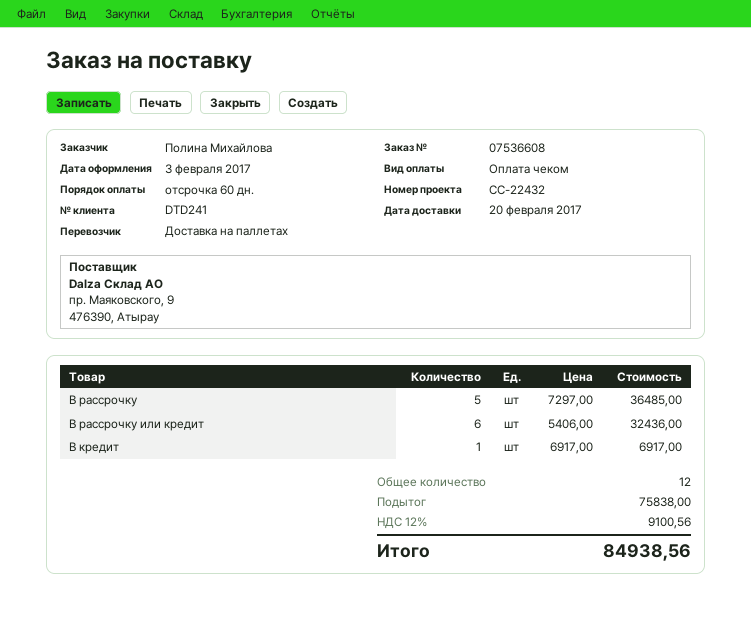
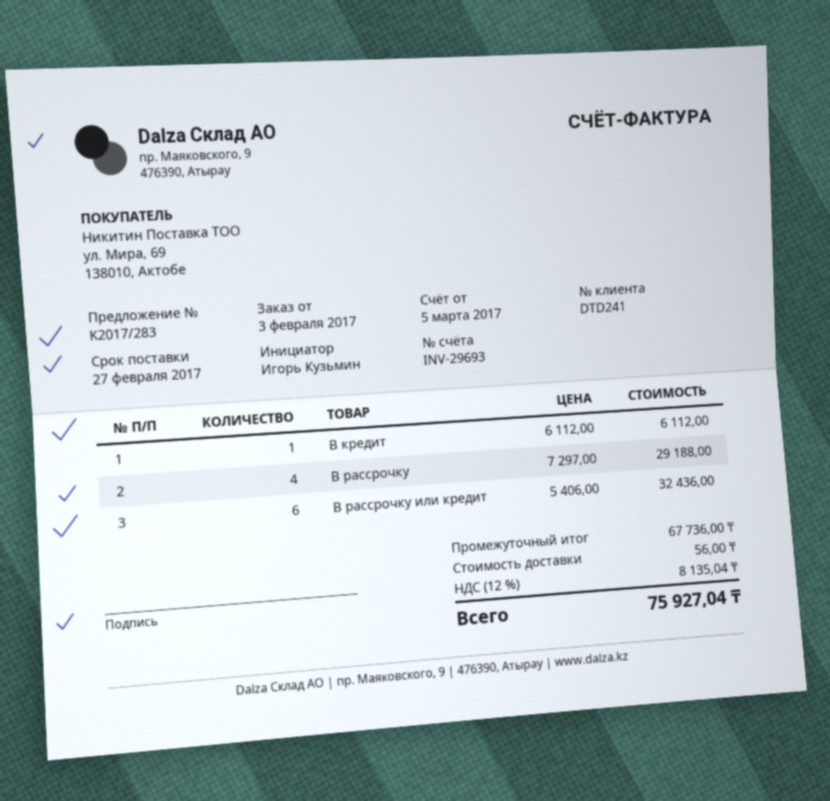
delivery date: 2017-02-20 -> 2017-02-27
ordered by: Полина Михайлова -> Игорь Кузьмин
В рассрочку: 5 x 7297.00 = 36485.00 -> 4 x 7297.00 = 29188.00
В кредит: 1 x 6917.00 = 6917.00 -> 1 x 6112.00 = 6112.00
subtotal: 75838.00 -> 67736.00
shipping: none -> 56.00
tax: 12% = 9100.56 -> 12% = 8135.04
total: 84938.56 -> 75927.04

